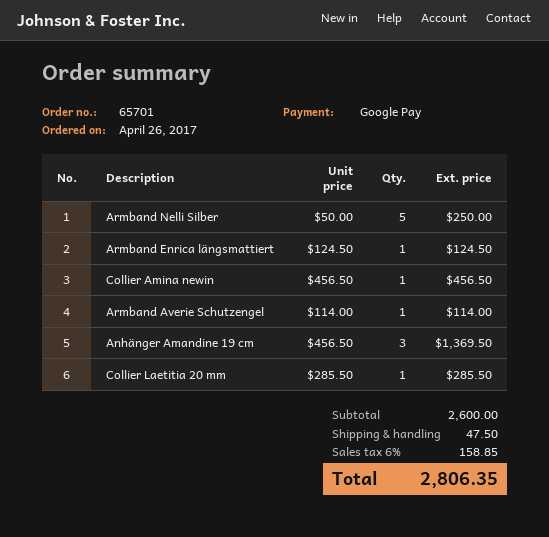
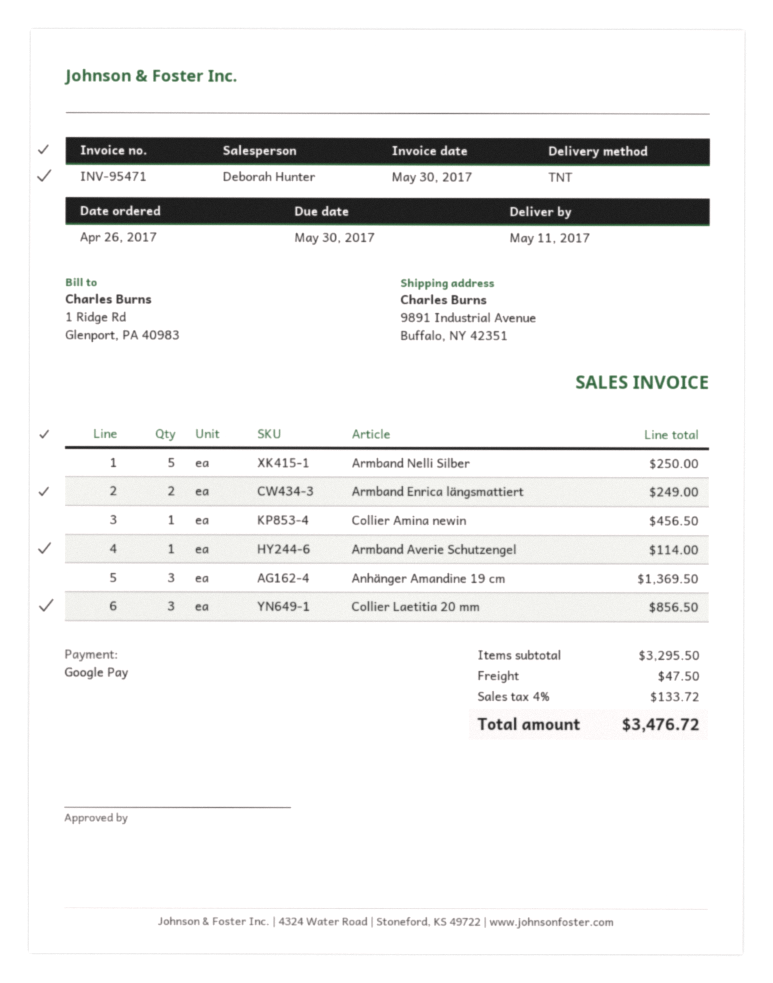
Armband Enrica längsmattiert: 1 for 124.50 -> 2 for 249.00
Collier Laetitia 20 mm: 1 for 285.50 -> 3 for 856.50
subtotal: 2600.00 -> 3295.50
tax: 6% = 158.85 -> 4% = 133.72
total: 2806.35 -> 3476.72

